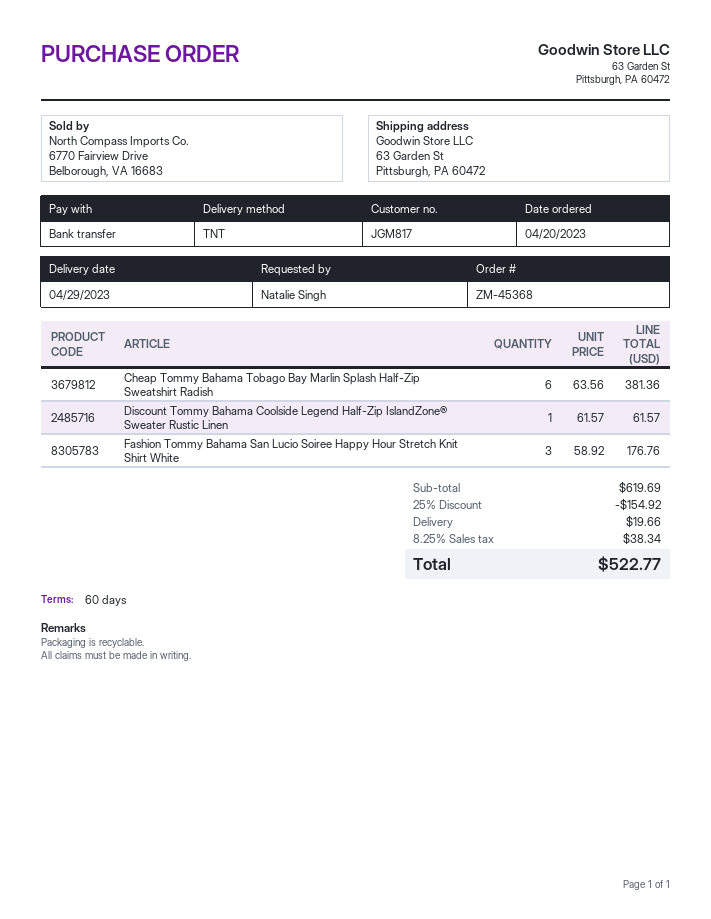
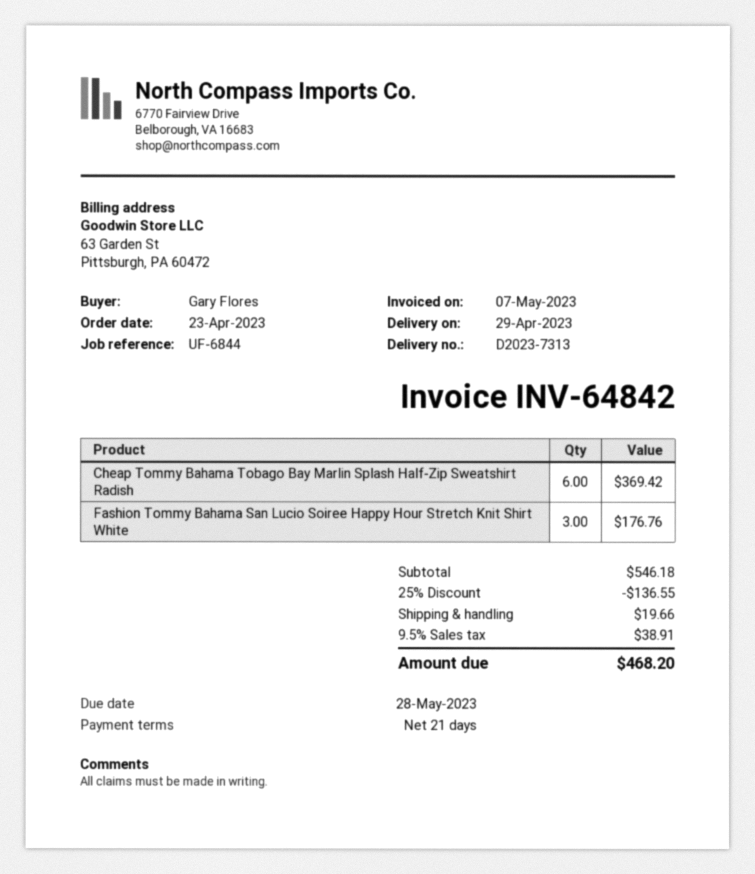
order date: 2023-04-20 -> 2023-04-23
payment terms: 60 days -> 21 days
ordered by: Natalie Singh -> Gary Flores
Cheap Tommy Bahama Tobago Bay Marlin Splash Half-Zip Sweatshirt Radish: 6 for 381.36 -> 6 for 369.42
Discount Tommy Bahama Coolside Legend Half-Zip IslandZone® Sweater Rustic Linen: 1 for 61.57 -> none
subtotal: 619.69 -> 546.18
discount: 25% = 154.92 -> 25% = 136.55
tax: 8.25% = 38.34 -> 9.5% = 38.91
total: 522.77 -> 468.20

